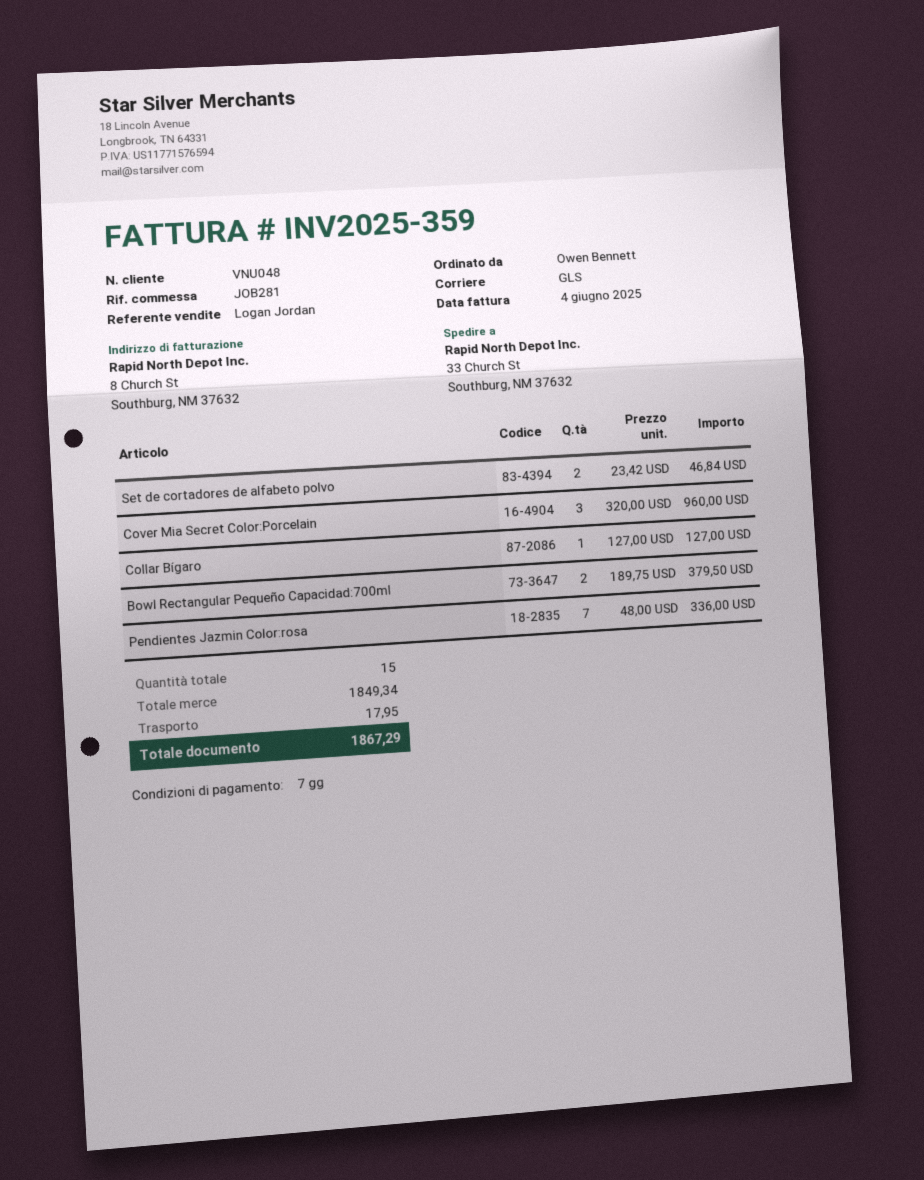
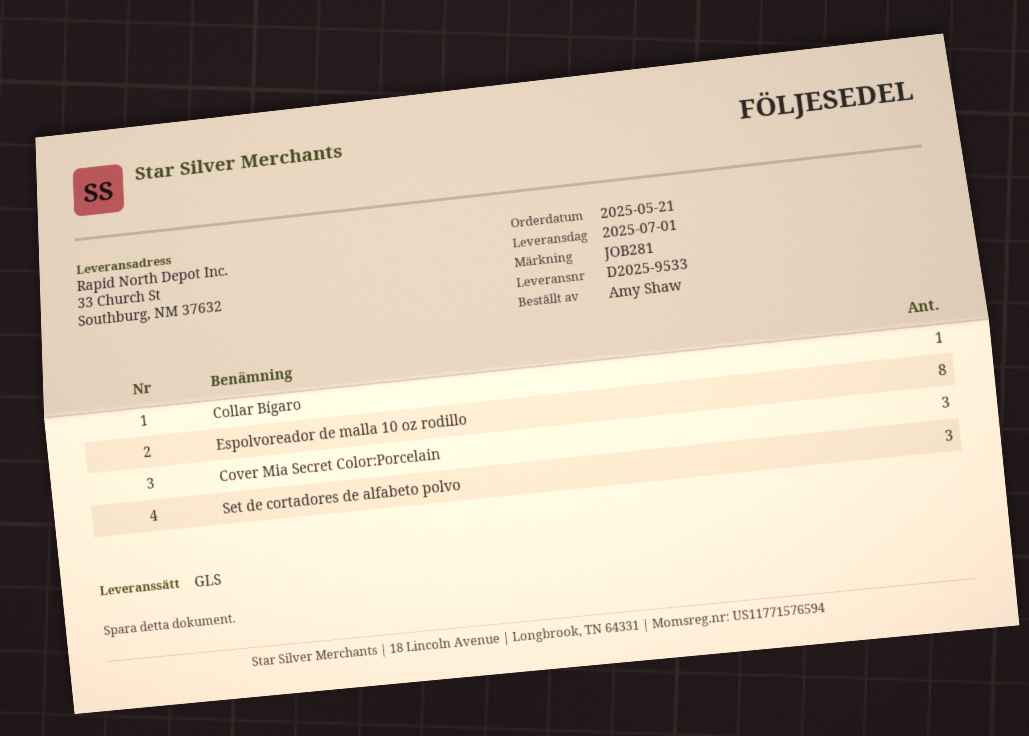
ordered by: Owen Bennett -> Amy Shaw
Set de cortadores de alfabeto polvo: 2 -> 3
Bowl Rectangular Pequeño Capacidad:700ml: 2 -> none
Pendientes Jazmin Color:rosa: 7 -> none
Espolvoreador de malla 10 oz rodillo: none -> 8

